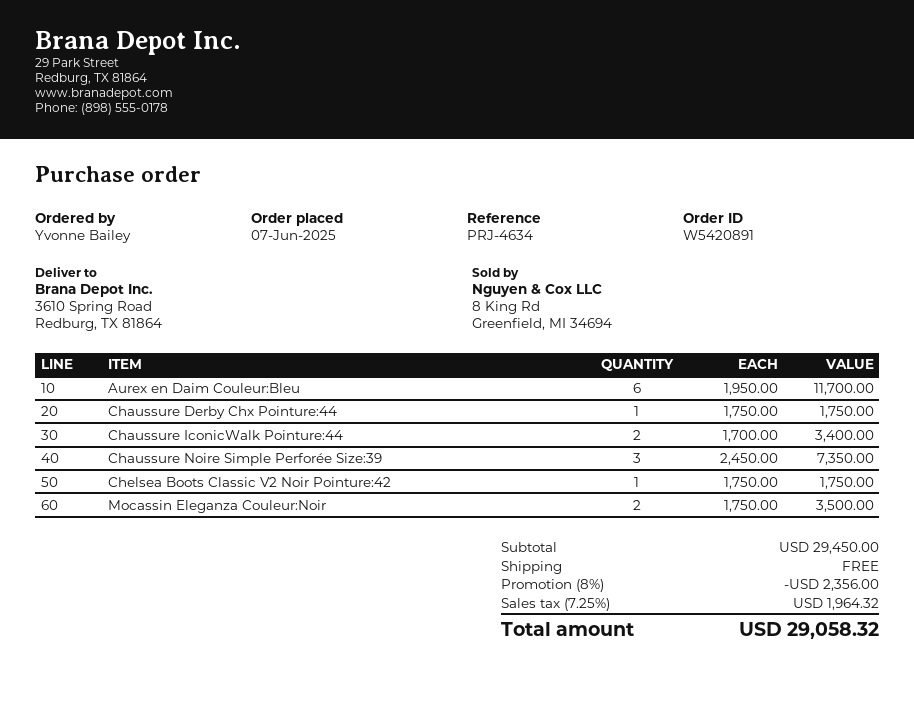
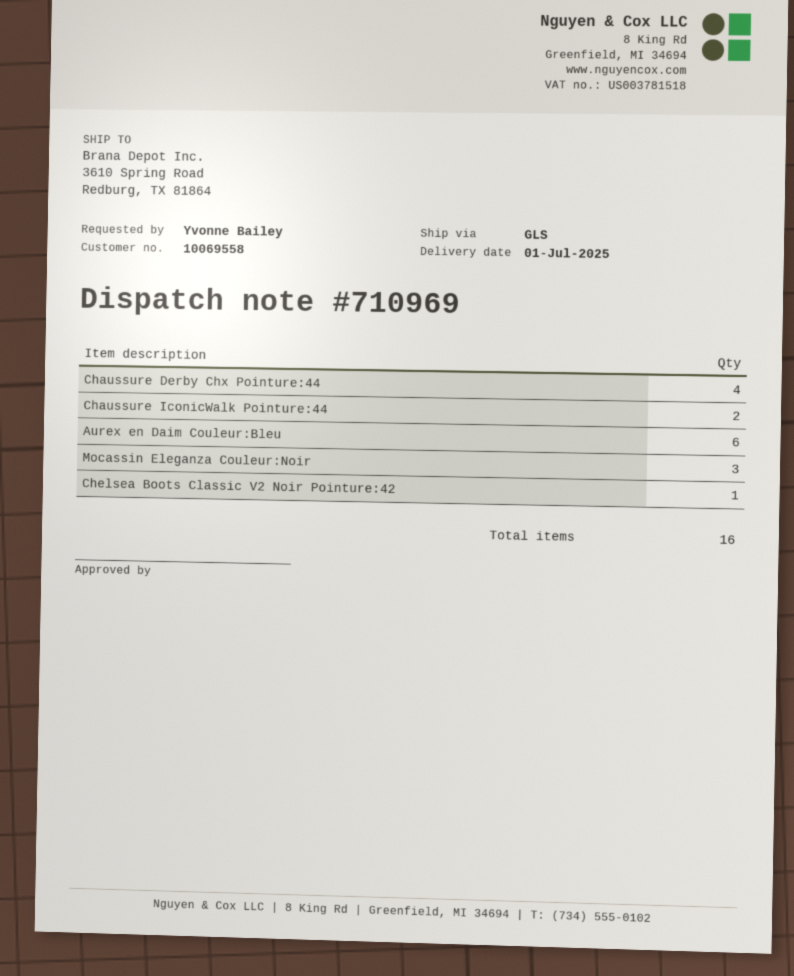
Chaussure Derby Chx Pointure:44: 1 -> 4
Chaussure Noire Simple Perforée Size:39: 3 -> none
Mocassin Eleganza Couleur:Noir: 2 -> 3

